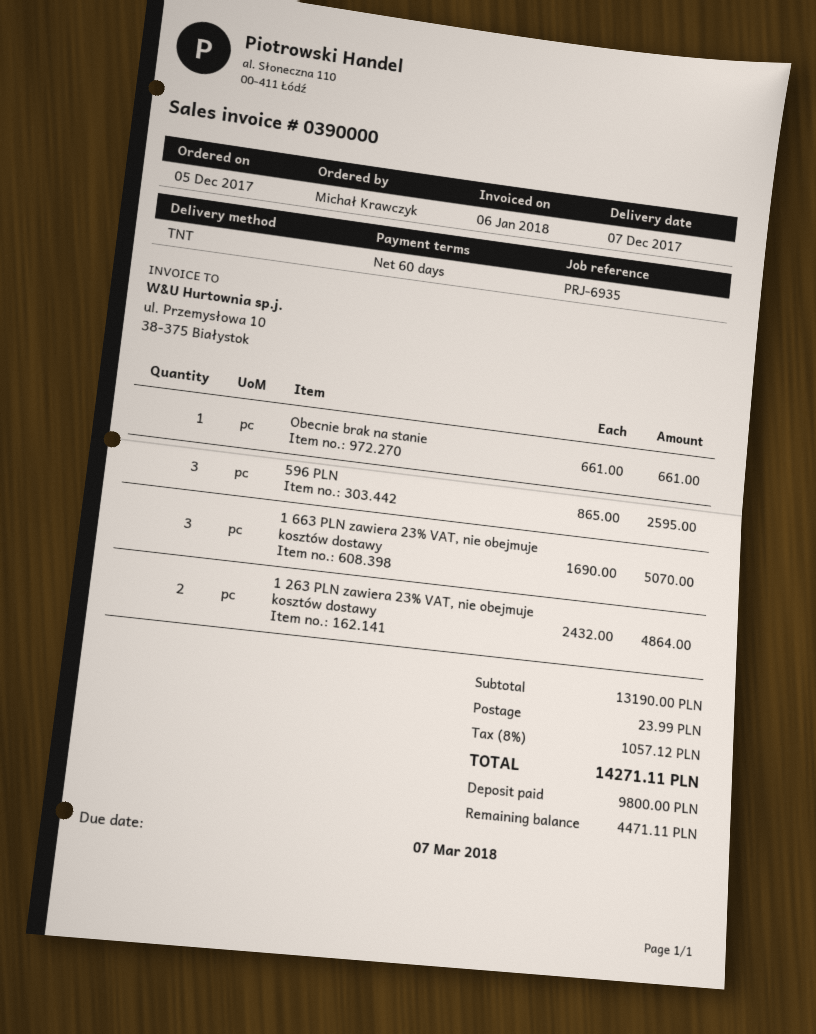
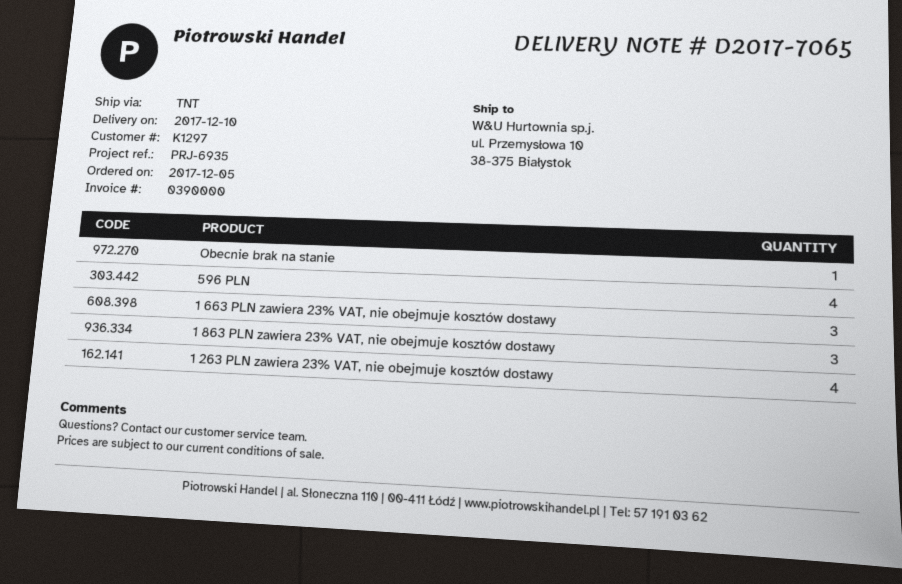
delivery date: 2017-12-07 -> 2017-12-10
596 PLN: 3 -> 4
1 263 PLN zawiera 23% VAT, nie obejmuje kosztów dostawy: 2 -> 4
1 863 PLN zawiera 23% VAT, nie obejmuje kosztów dostawy: none -> 3

